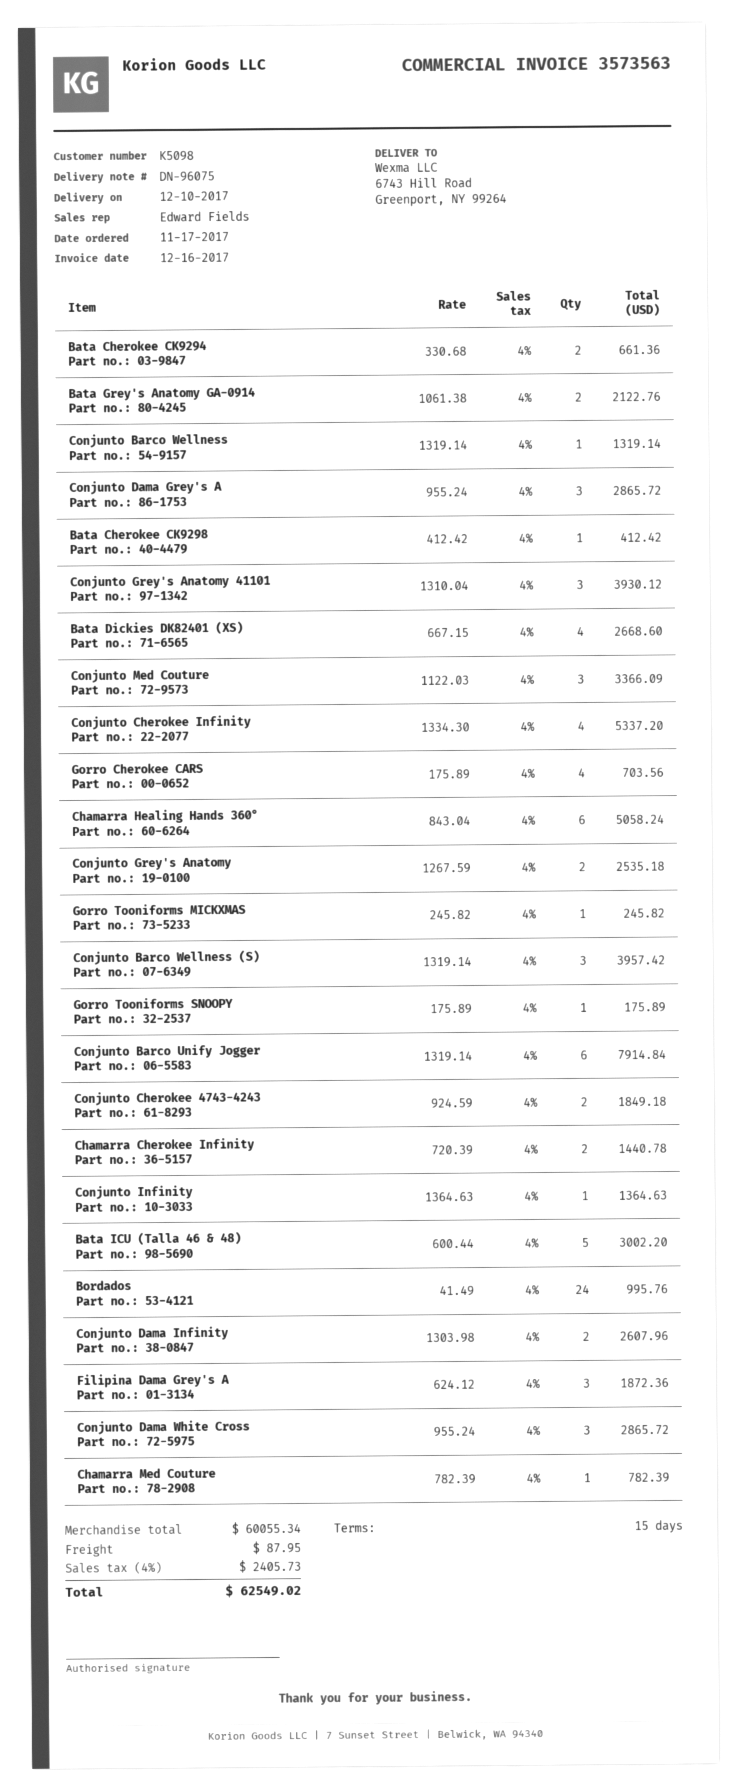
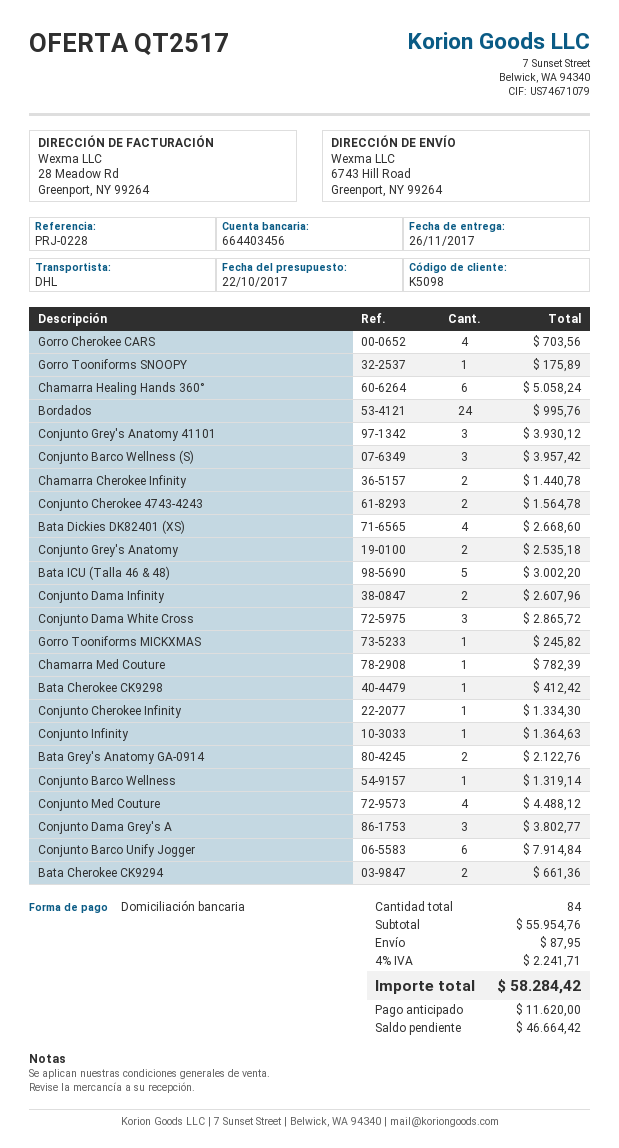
delivery date: 2017-12-10 -> 2017-11-26
Conjunto Dama Grey's A: 3 for 2865.72 -> 3 for 3802.77
Conjunto Med Couture: 3 for 3366.09 -> 4 for 4488.12
Conjunto Cherokee Infinity: 4 for 5337.20 -> 1 for 1334.30
Conjunto Cherokee 4743-4243: 2 for 1849.18 -> 2 for 1564.78
Filipina Dama Grey's A: 3 for 1872.36 -> none
subtotal: 60055.34 -> 55954.76
tax: 4% = 2405.73 -> 4% = 2241.71
total: 62549.02 -> 58284.42

